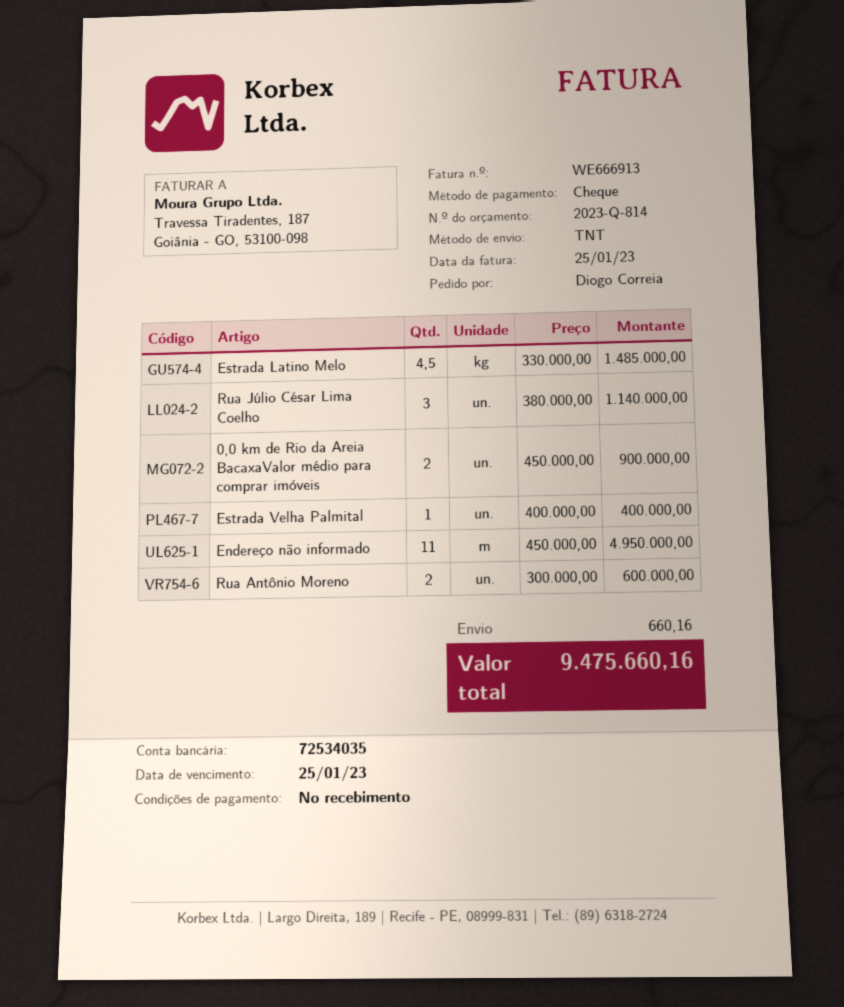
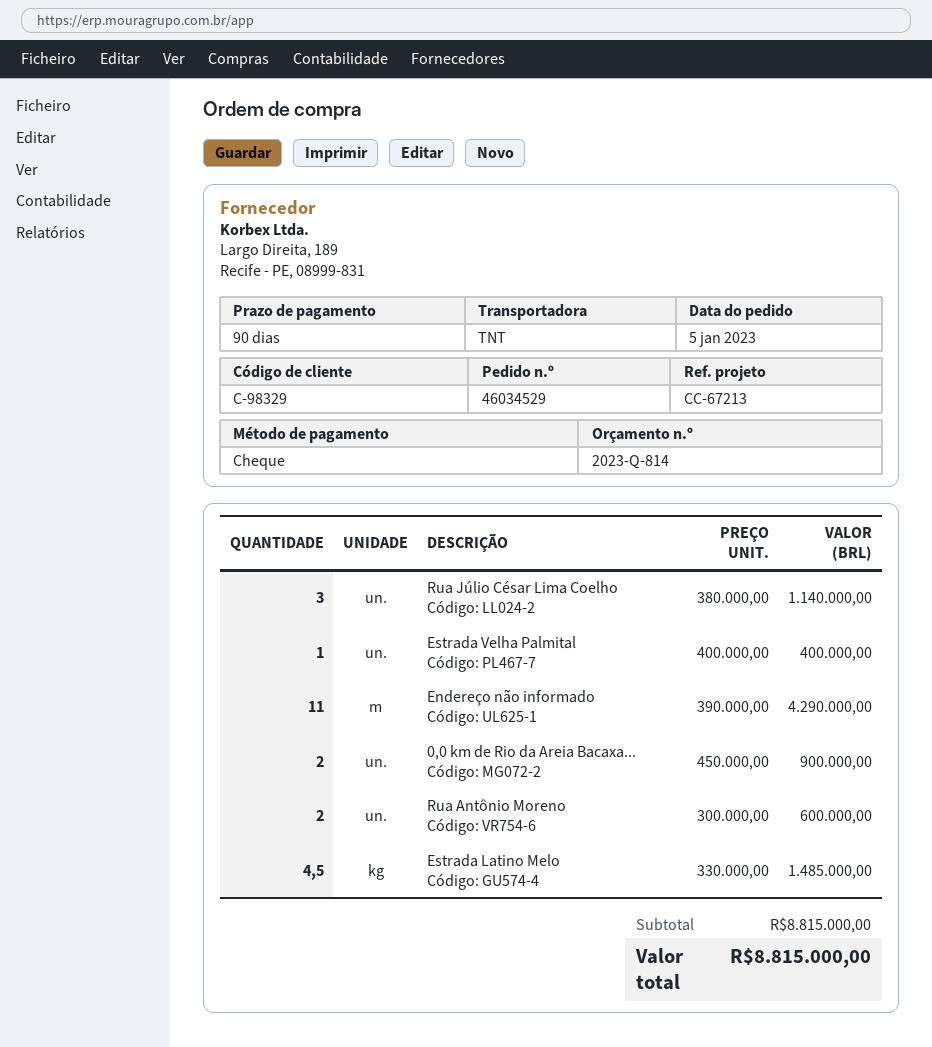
payment terms: on receipt -> 90 days
Endereço não informado: 11 x 450000.00 = 4950000.00 -> 11 x 390000.00 = 4290000.00
shipping: 660.16 -> none
total: 9475660.16 -> 8815000.00

